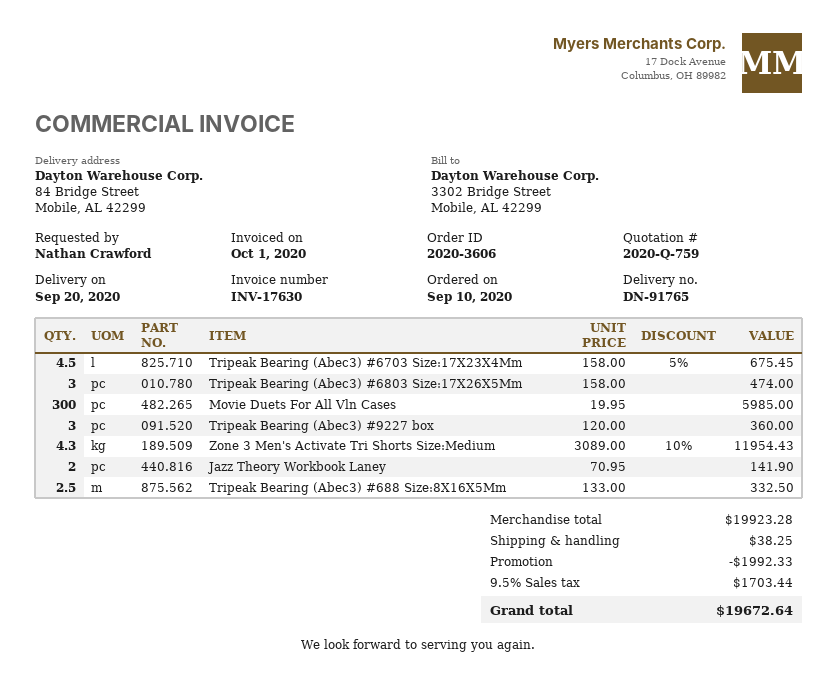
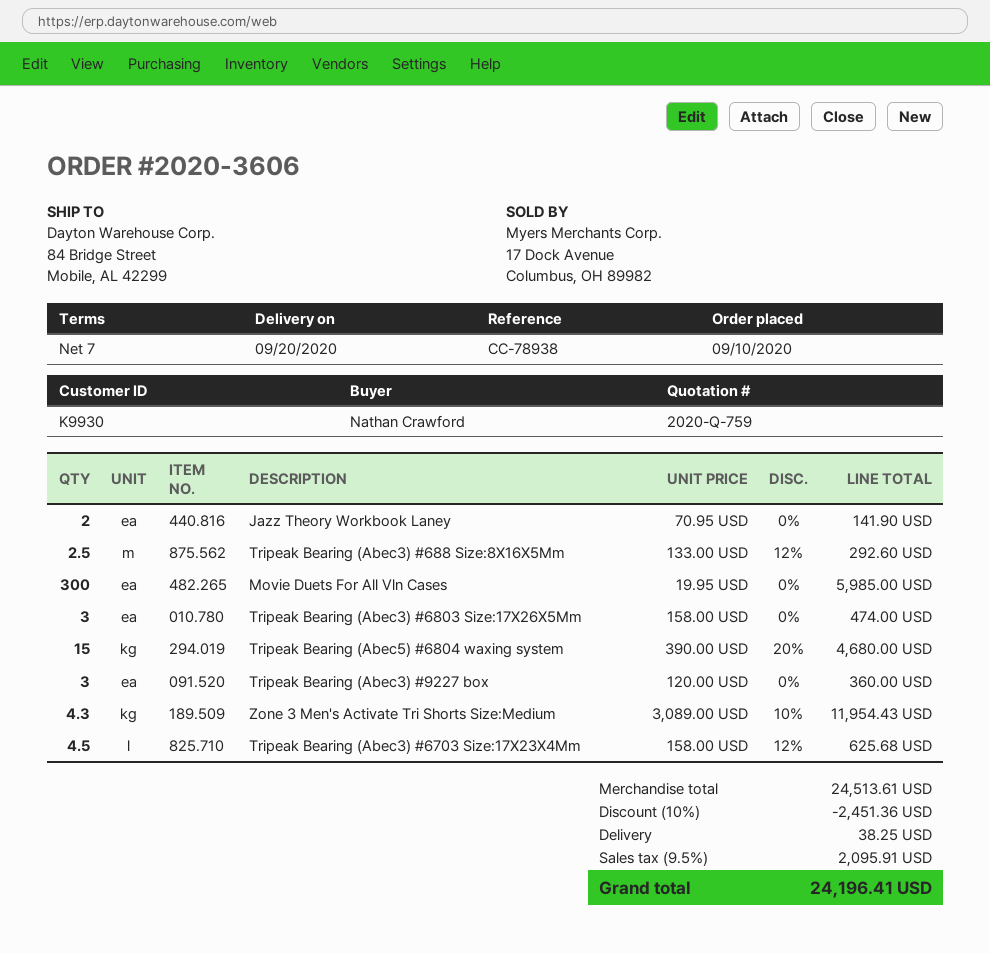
Tripeak Bearing (Abec3) #6703 Size:17X23X4Mm: 4.5 x 158.00 - 5% = 675.45 -> 4.5 x 158.00 - 12% = 625.68
Tripeak Bearing (Abec3) #688 Size:8X16X5Mm: 2.5 x 133.00 = 332.50 -> 2.5 x 133.00 - 12% = 292.60
Tripeak Bearing (Abec5) #6804 waxing system: none -> 15 x 390.00 - 20% = 4680.00
subtotal: 19923.28 -> 24513.61
discount: 1992.33 -> 2451.36
tax: 9.5% = 1703.44 -> 9.5% = 2095.91
total: 19672.64 -> 24196.41

